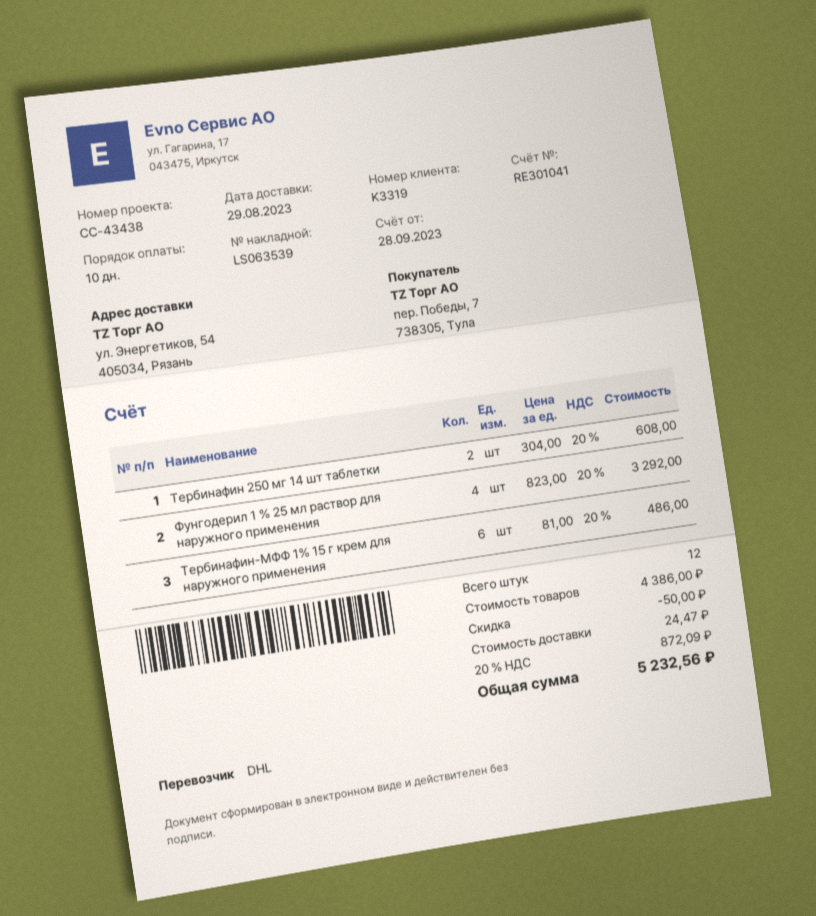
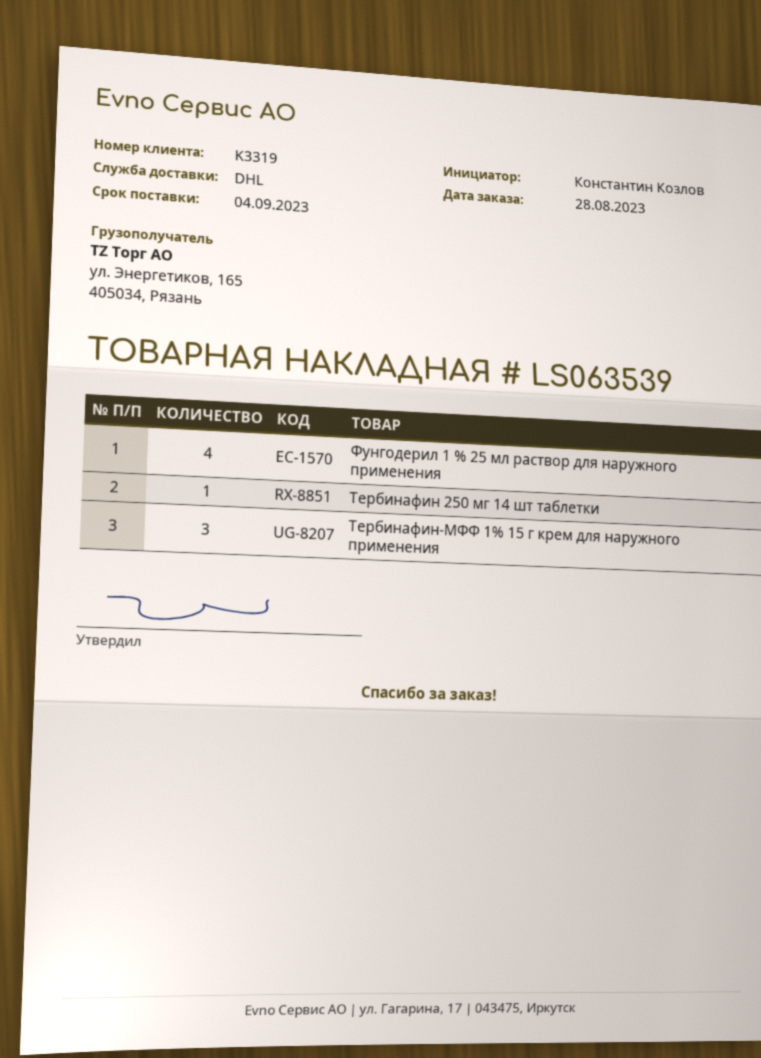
delivery date: 2023-08-29 -> 2023-09-04
ship to: ул. Энергетиков, 54, 405034, Рязань -> ул. Энергетиков, 165, 405034, Рязань
Тербинафин 250 мг 14 шт таблетки: 2 -> 1
Тербинафин-МФФ 1% 15 г крем для наружного применения: 6 -> 3

